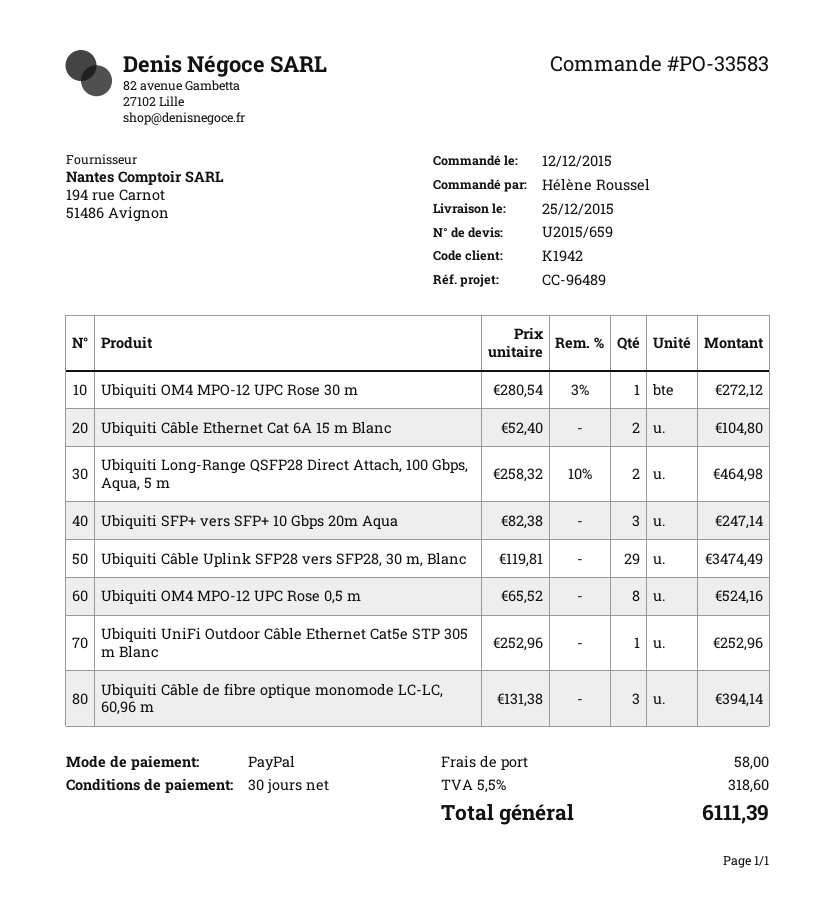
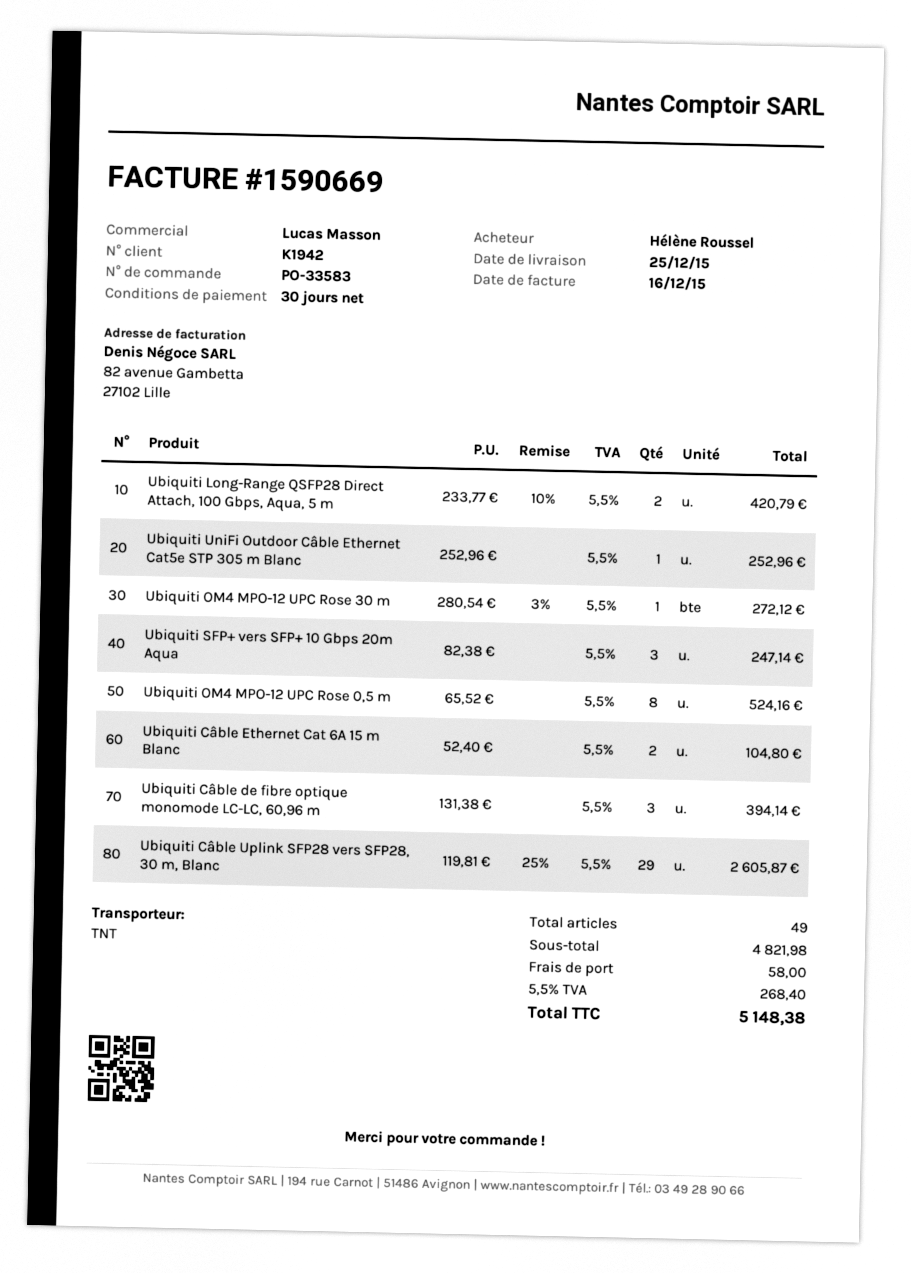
Ubiquiti Long-Range QSFP28 Direct Attach, 100 Gbps, Aqua, 5 m: 2 x 258.32 - 10% = 464.98 -> 2 x 233.77 - 10% = 420.79
Ubiquiti Câble Uplink SFP28 vers SFP28, 30 m, Blanc: 29 x 119.81 = 3474.49 -> 29 x 119.81 - 25% = 2605.87
tax: 5.5% = 318.60 -> 5.5% = 268.40
total: 6111.39 -> 5148.38

